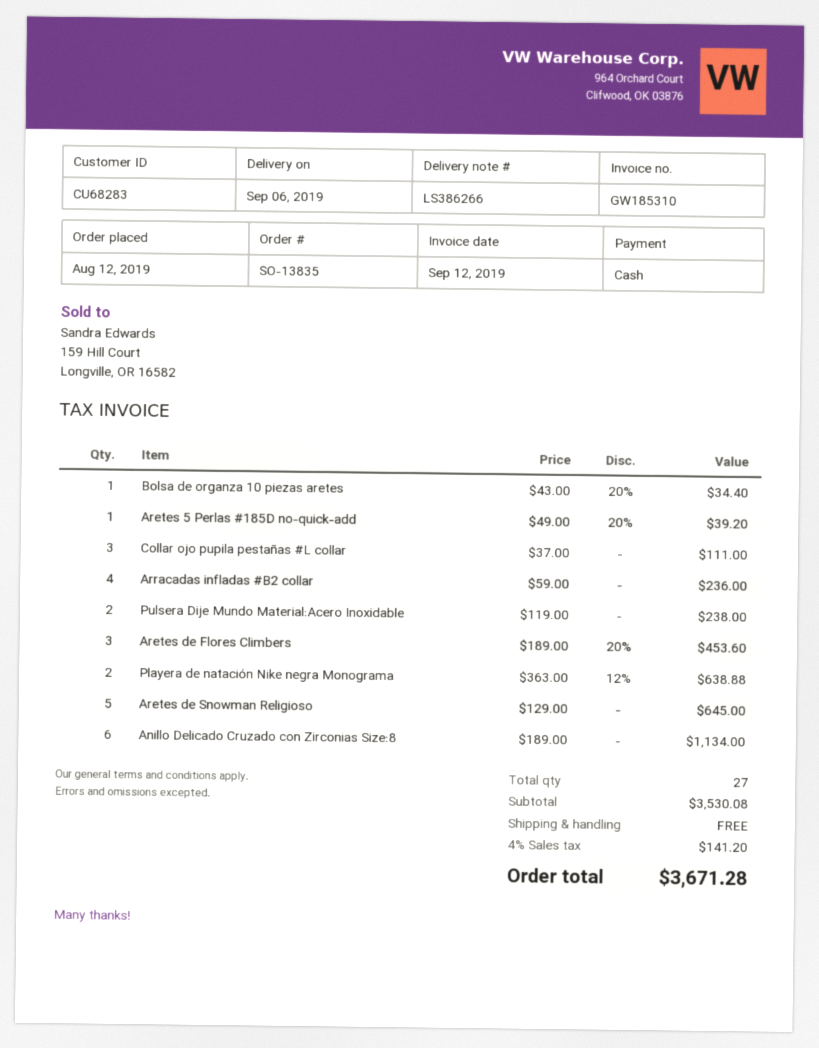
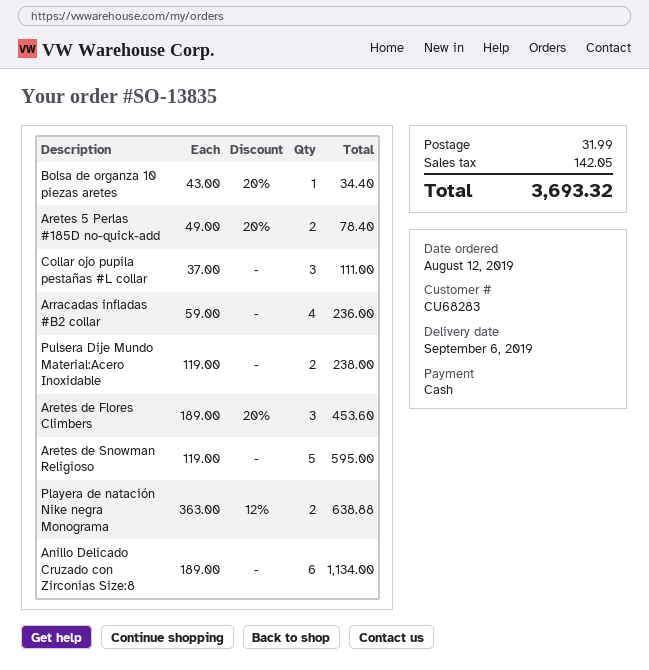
Aretes 5 Perlas #185D no-quick-add: 1 x 49.00 - 20% = 39.20 -> 2 x 49.00 - 20% = 78.40
Aretes de Snowman Religioso: 5 x 129.00 = 645.00 -> 5 x 119.00 = 595.00
shipping: 0.00 -> 31.99
tax: 141.20 -> 142.05
total: 3671.28 -> 3693.32

